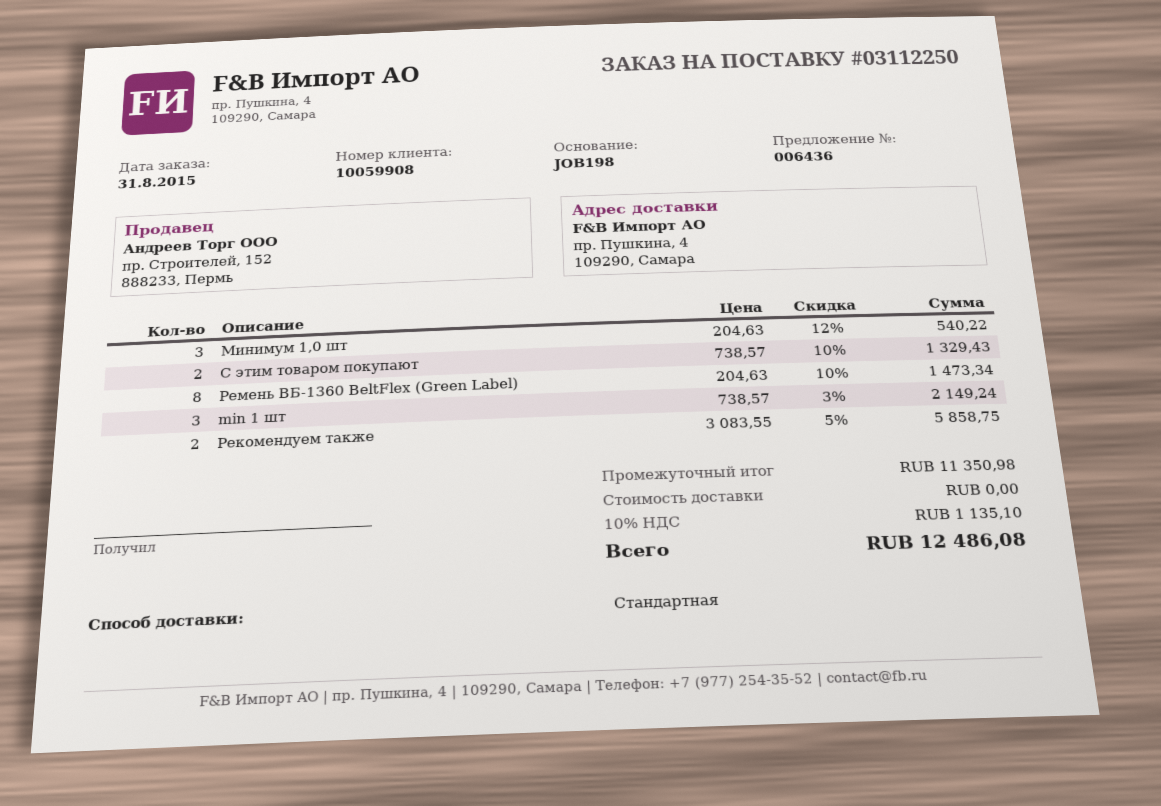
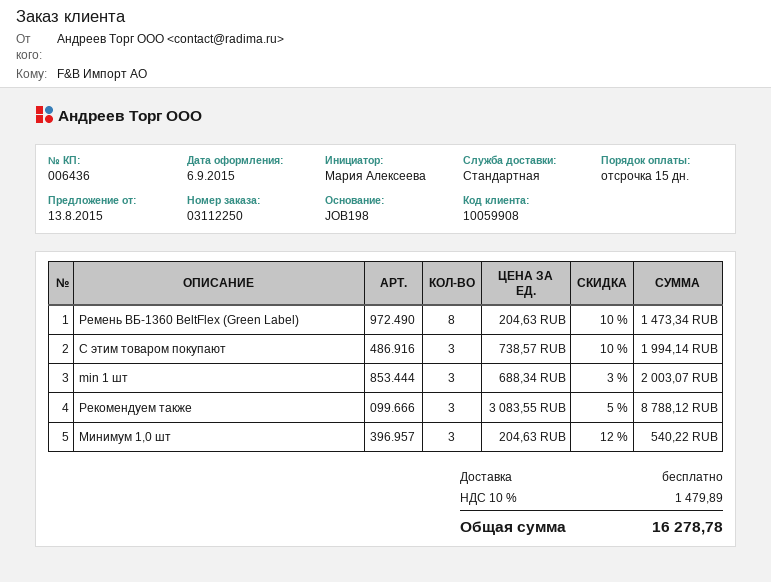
order date: 2015-08-31 -> 2015-09-06
С этим товаром покупают: 2 x 738.57 - 10% = 1329.43 -> 3 x 738.57 - 10% = 1994.14
min 1 шт: 3 x 738.57 - 3% = 2149.24 -> 3 x 688.34 - 3% = 2003.07
Рекомендуем также: 2 x 3083.55 - 5% = 5858.75 -> 3 x 3083.55 - 5% = 8788.12
tax: 10% = 1135.10 -> 10% = 1479.89
total: 12486.08 -> 16278.78

